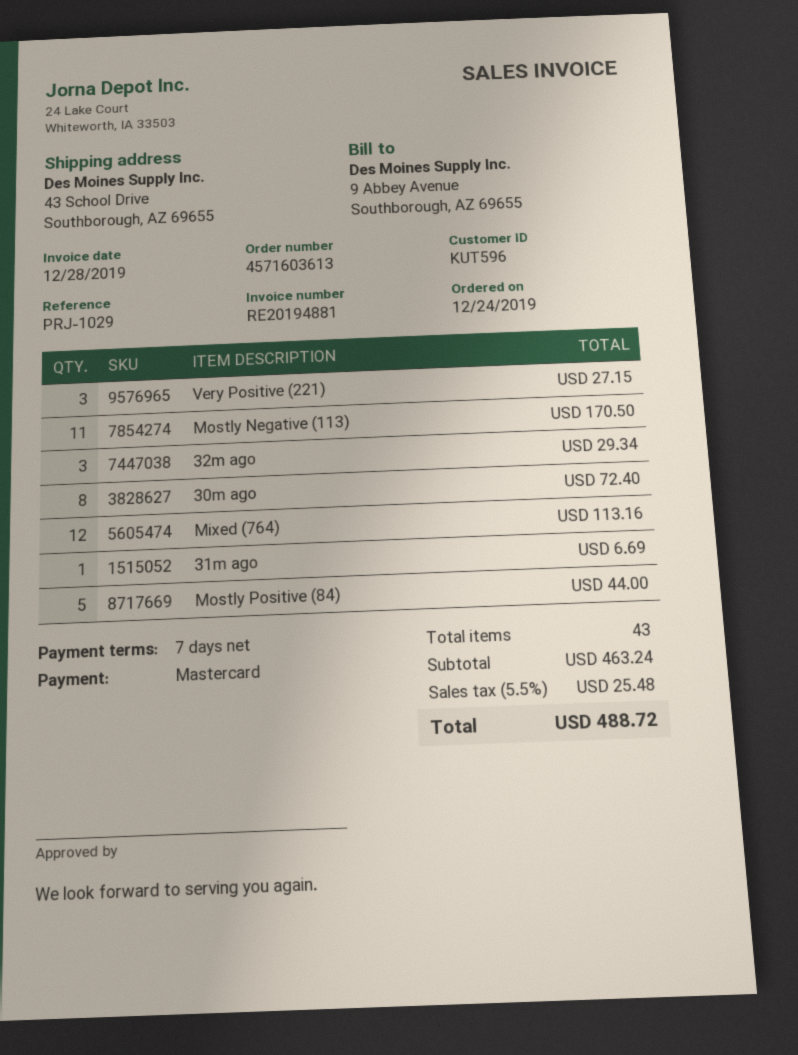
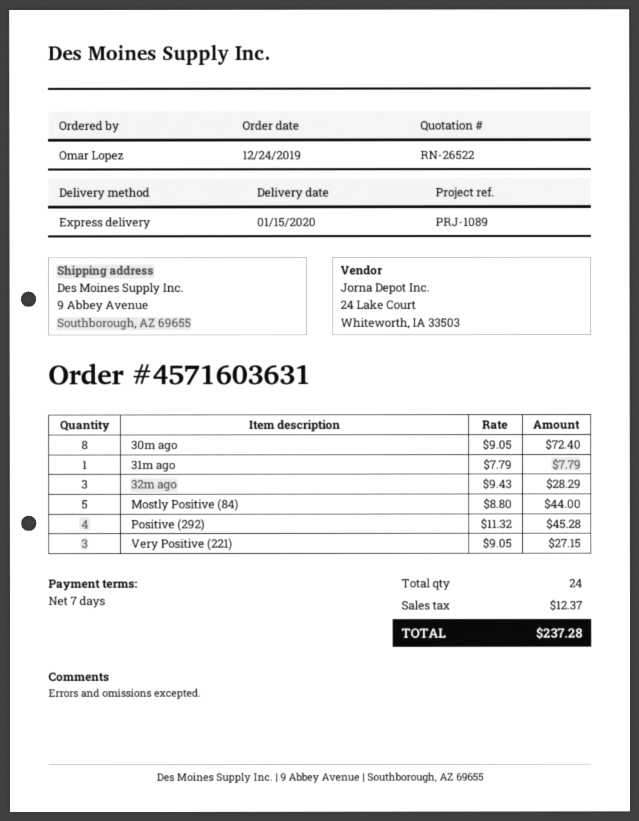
order number: 4571603613 -> 4571603631
reference: PRJ-1029 -> PRJ-1089
ship to: 43 School Drive, Southborough, AZ 69655 -> 9 Abbey Avenue, Southborough, AZ 69655
Mostly Negative (113): 11 for 170.50 -> none
32m ago: 3 for 29.34 -> 3 for 28.29
Mixed (764): 12 for 113.16 -> none
31m ago: 1 for 6.69 -> 1 for 7.79
Positive (292): none -> 4 for 45.28
total quantity: 43 -> 24
tax: 25.48 -> 12.37
total: 488.72 -> 237.28

